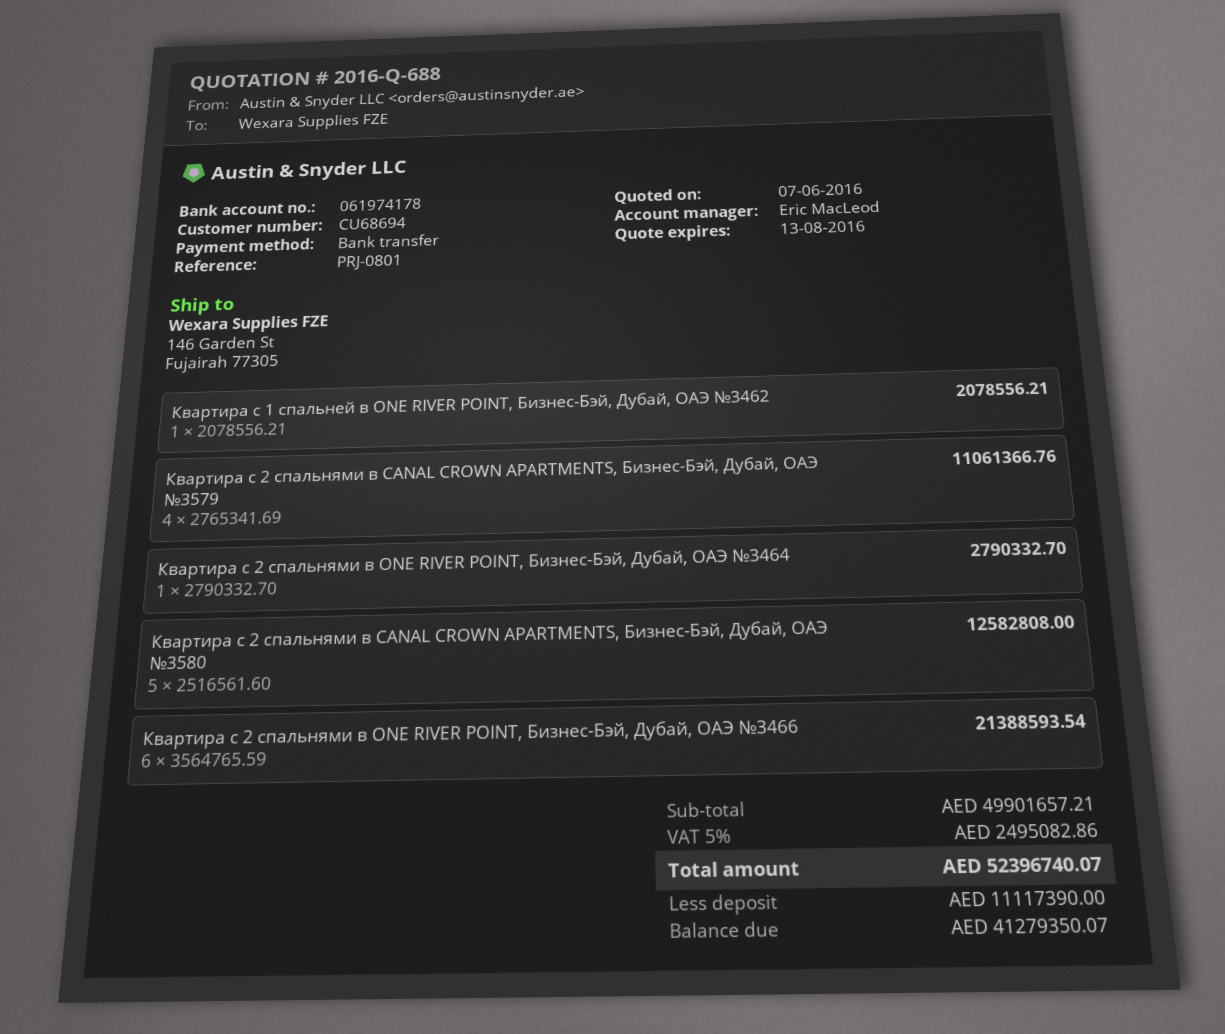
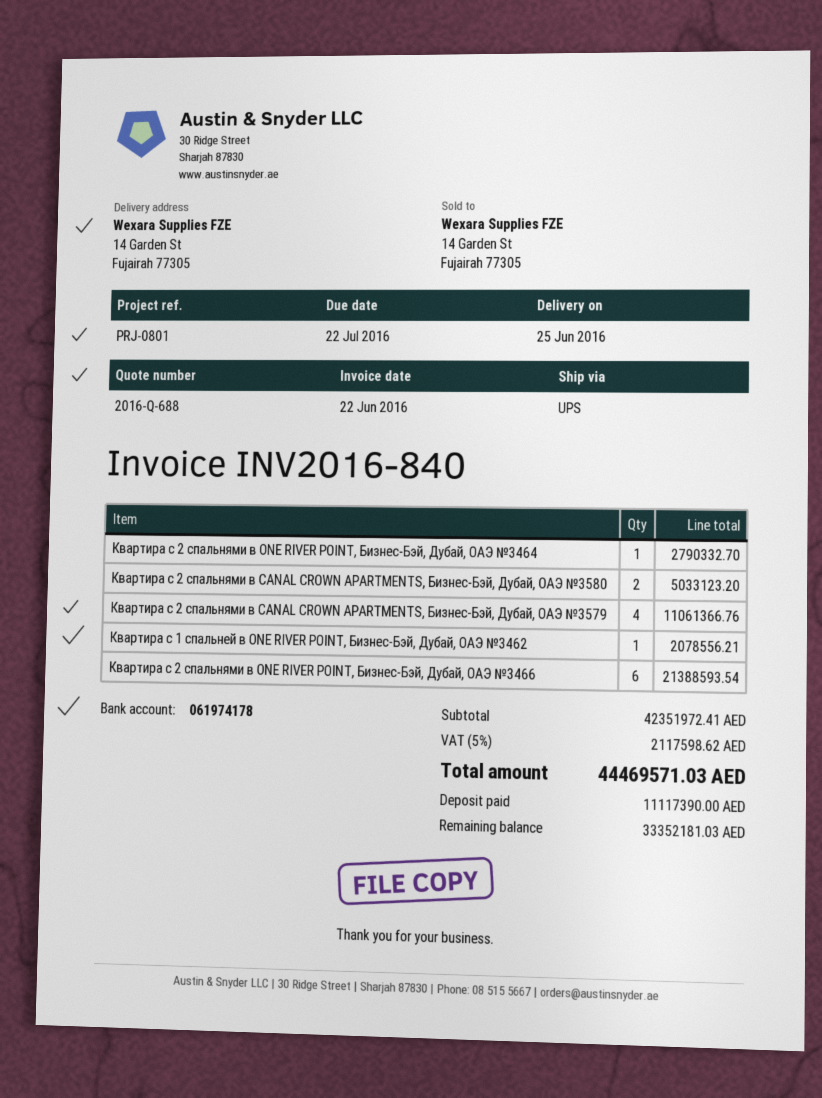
ship to: 146 Garden St, Fujairah 77305 -> 14 Garden St, Fujairah 77305
Квартира с 2 спальнями в CANAL CROWN APARTMENTS, Бизнес-Бэй, Дубай, ОАЭ №3580: 5 for 12582808.00 -> 2 for 5033123.20
subtotal: 49901657.21 -> 42351972.41
tax: 5% = 2495082.86 -> 5% = 2117598.62
total: 52396740.07 -> 44469571.03
balance: 41279350.07 -> 33352181.03

